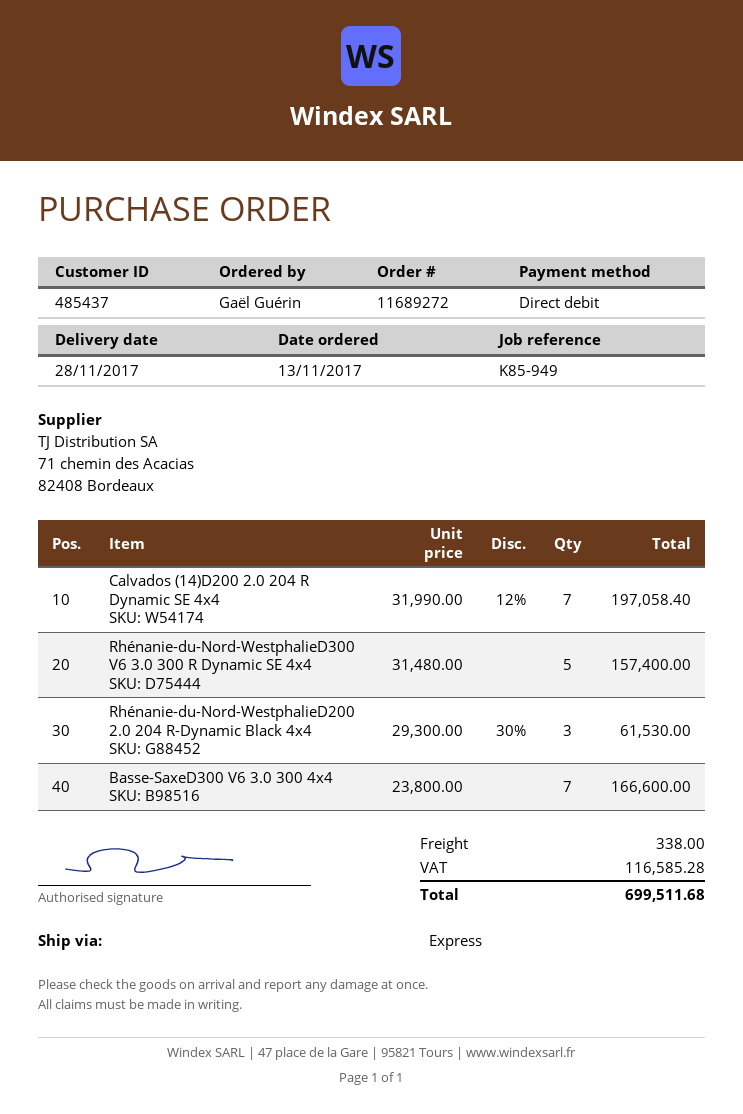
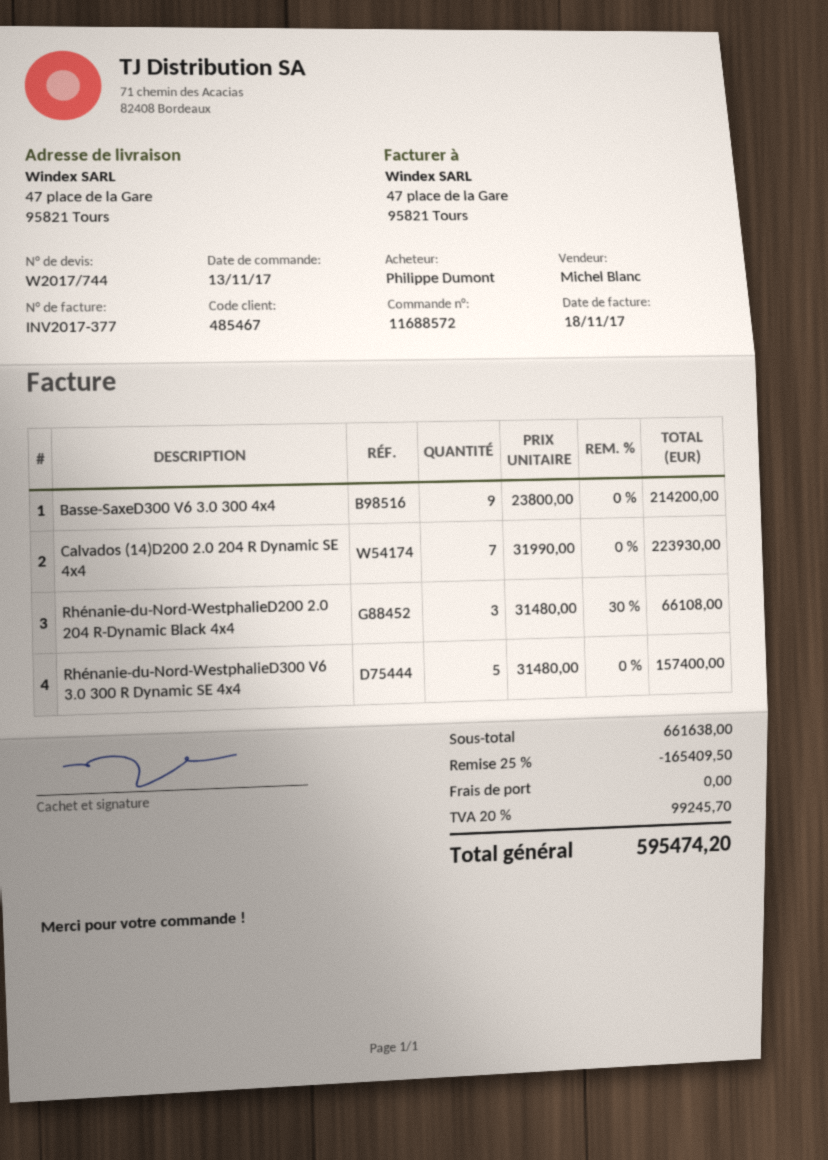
order number: 11689272 -> 11688572
customer number: 485437 -> 485467
ordered by: Gaël Guérin -> Philippe Dumont
Calvados (14)D200 2.0 204 R Dynamic SE 4x4: 7 x 31990.00 - 12% = 197058.40 -> 7 x 31990.00 = 223930.00
Rhénanie-du-Nord-WestphalieD200 2.0 204 R-Dynamic Black 4x4: 3 x 29300.00 - 30% = 61530.00 -> 3 x 31480.00 - 30% = 66108.00
Basse-SaxeD300 V6 3.0 300 4x4: 7 x 23800.00 = 166600.00 -> 9 x 23800.00 = 214200.00
discount: none -> 25% = 165409.50
shipping: 338.00 -> 0.00
tax: 116585.28 -> 99245.70
total: 699511.68 -> 595474.20

